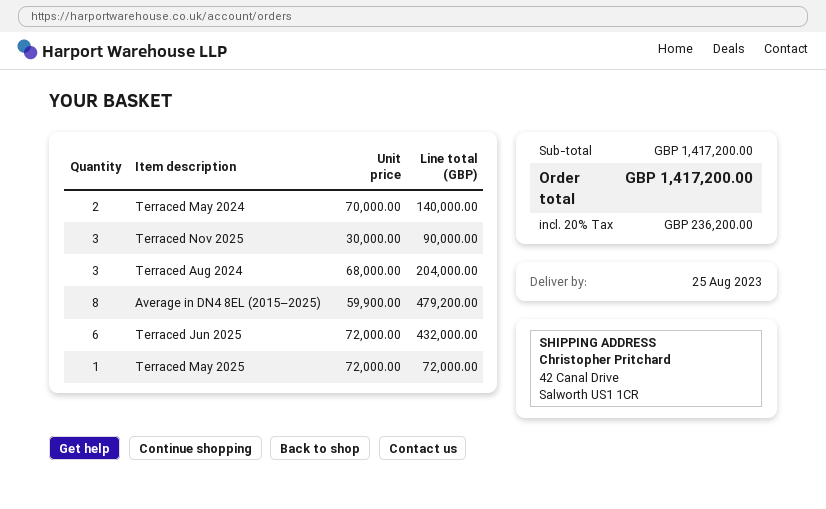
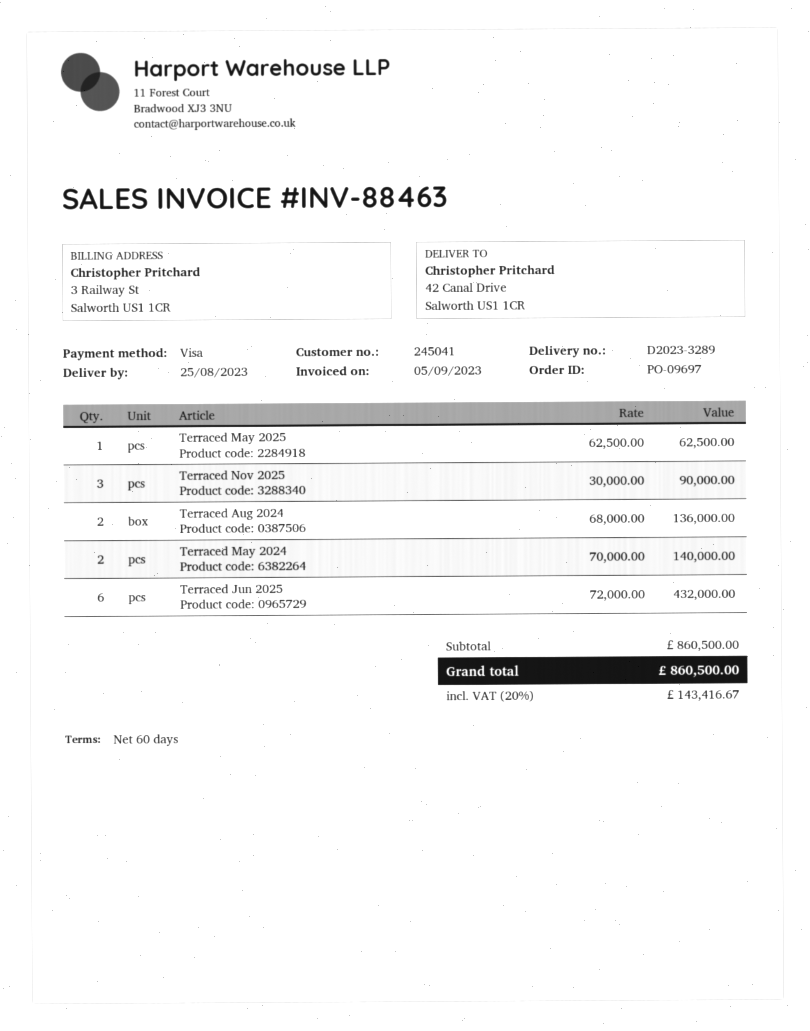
Terraced Aug 2024: 3 x 68000.00 = 204000.00 -> 2 x 68000.00 = 136000.00
Average in DN4 8EL (2015–2025): 8 x 59900.00 = 479200.00 -> none
Terraced May 2025: 1 x 72000.00 = 72000.00 -> 1 x 62500.00 = 62500.00
subtotal: 1417200.00 -> 860500.00
tax: 20% = 236200.00 -> 20% = 143416.67
total: 1417200.00 -> 860500.00

